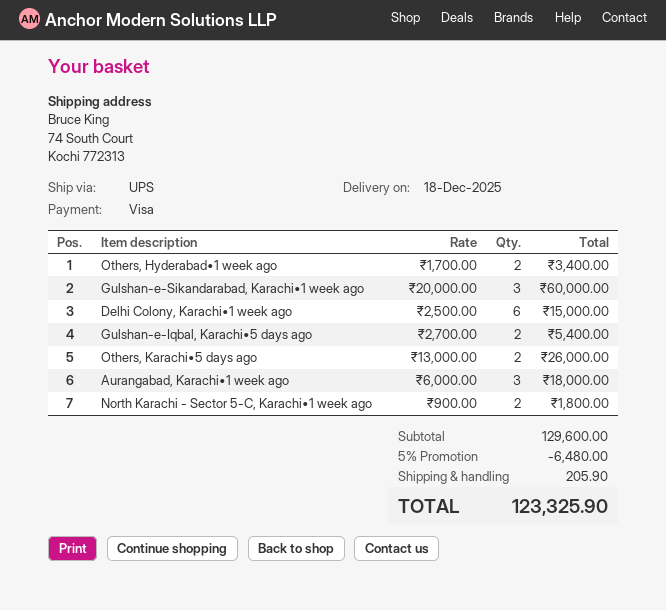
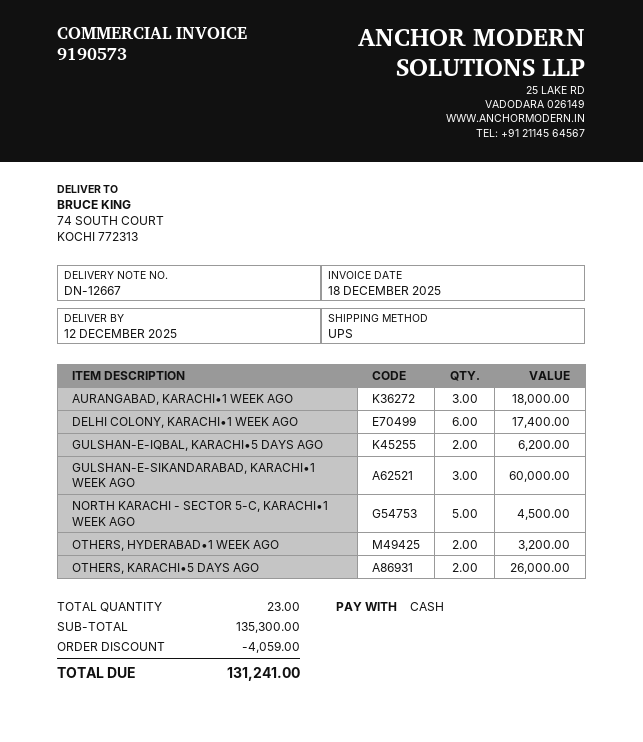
delivery date: 2025-12-18 -> 2025-12-12
payment method: Visa -> cash
Others, Hyderabad•1 week ago: 2 for 3400.00 -> 2 for 3200.00
Delhi Colony, Karachi•1 week ago: 6 for 15000.00 -> 6 for 17400.00
Gulshan-e-Iqbal, Karachi•5 days ago: 2 for 5400.00 -> 2 for 6200.00
North Karachi - Sector 5-C, Karachi•1 week ago: 2 for 1800.00 -> 5 for 4500.00
subtotal: 129600.00 -> 135300.00
discount: 6480.00 -> 4059.00
shipping: 205.90 -> none
total: 123325.90 -> 131241.00

